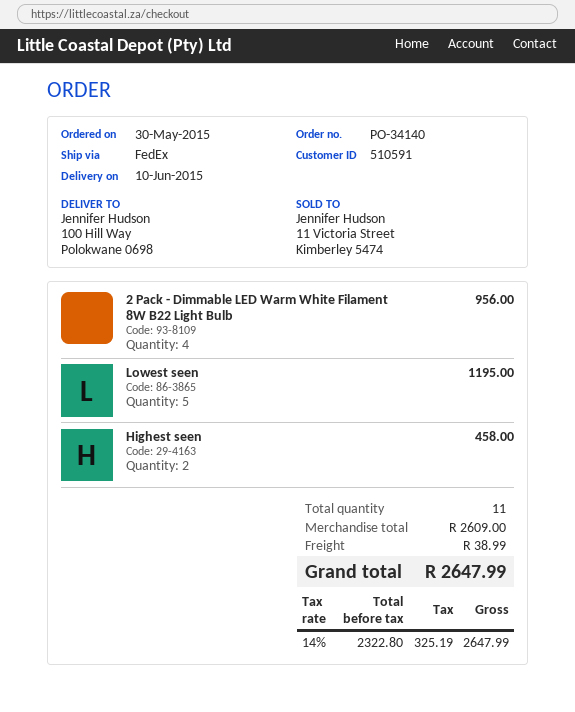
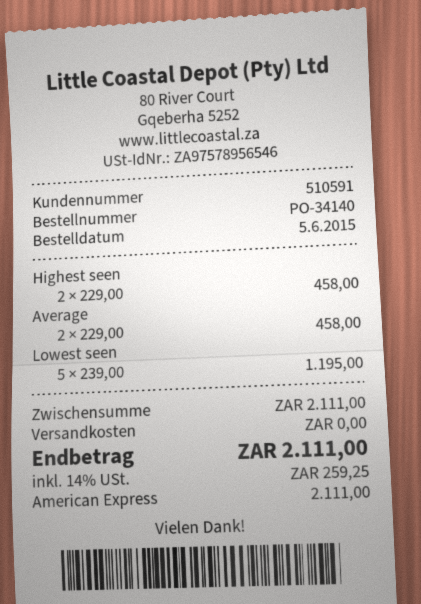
order date: 2015-05-30 -> 2015-06-05
2 Pack - Dimmable LED Warm White Filament 8W B22 Light Bulb: 4 for 956.00 -> none
Average: none -> 2 for 458.00
subtotal: 2609.00 -> 2111.00
shipping: 38.99 -> 0.00
tax: 14% = 325.19 -> 14% = 259.25
total: 2647.99 -> 2111.00

